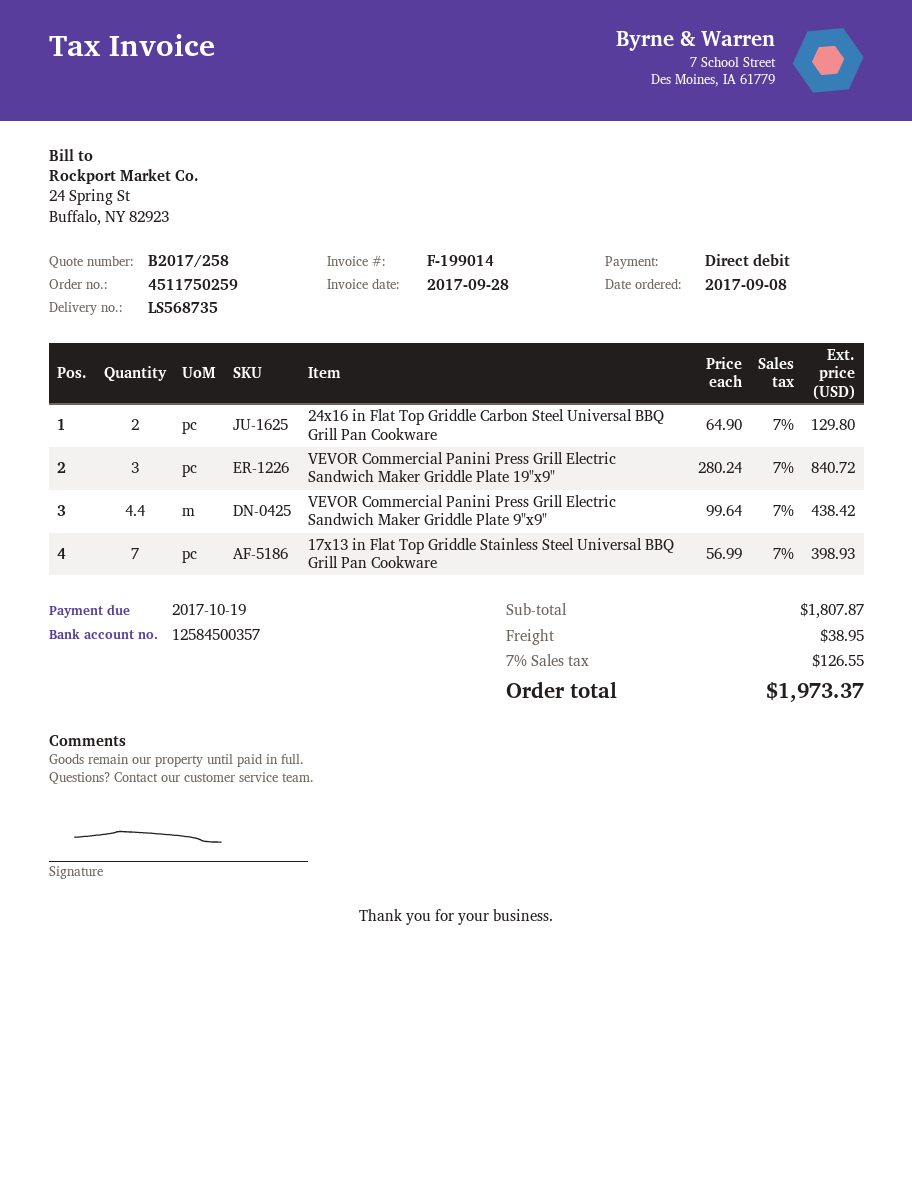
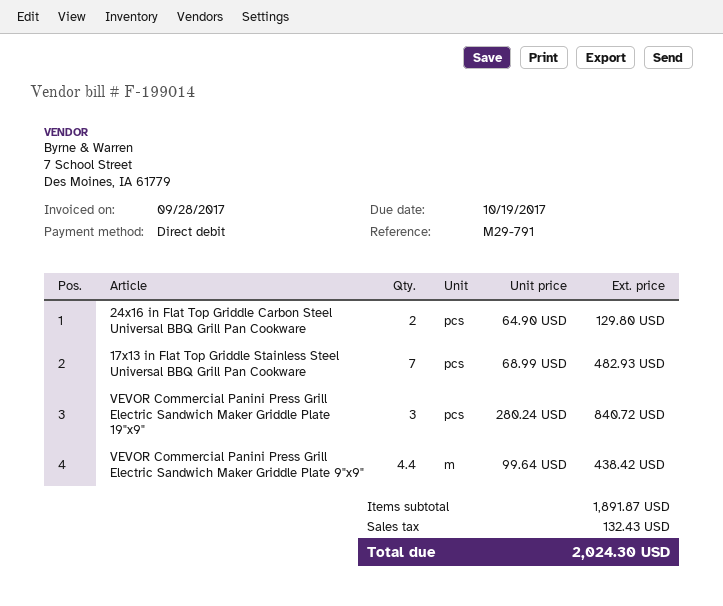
17x13 in Flat Top Griddle Stainless Steel Universal BBQ Grill Pan Cookware: 7 x 56.99 = 398.93 -> 7 x 68.99 = 482.93
subtotal: 1807.87 -> 1891.87
shipping: 38.95 -> none
tax: 126.55 -> 132.43
total: 1973.37 -> 2024.30

